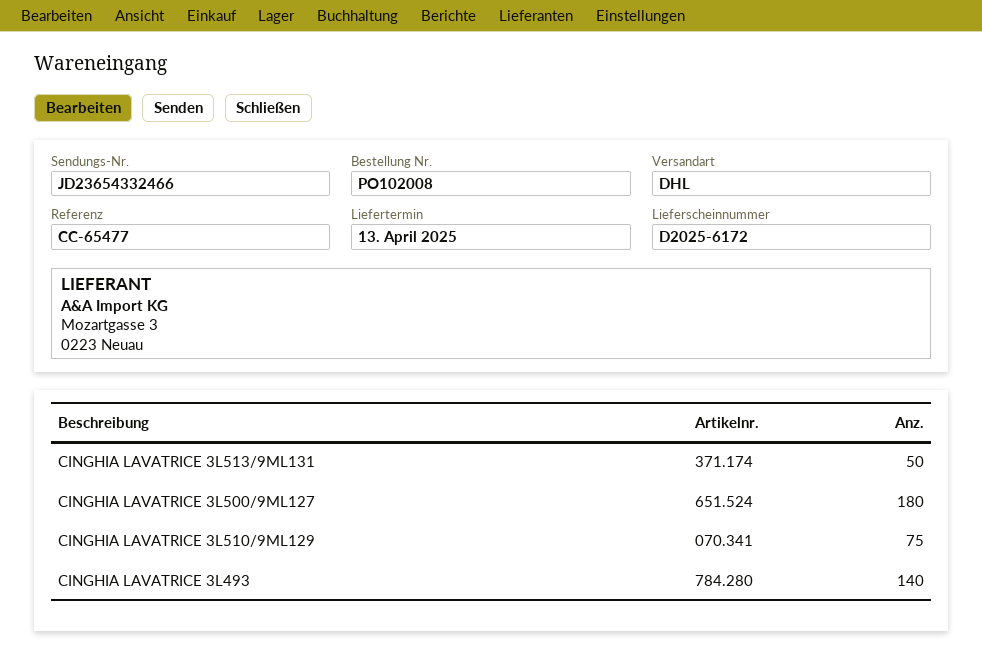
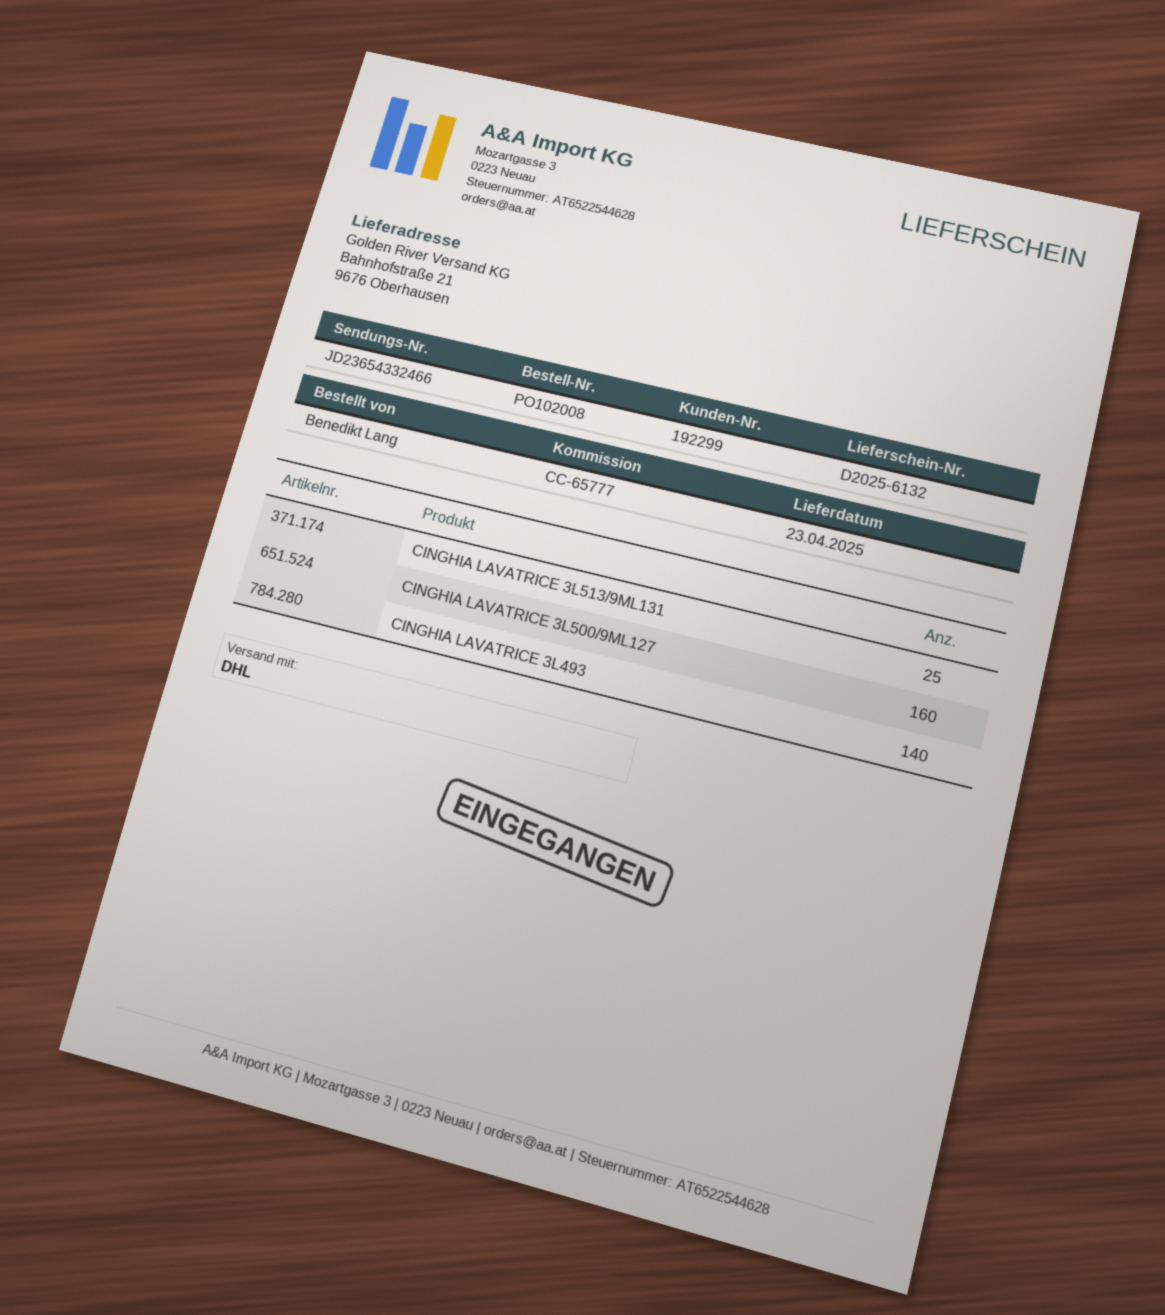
delivery note number: D2025-6172 -> D2025-6132
delivery date: 2025-04-13 -> 2025-04-23
reference: CC-65477 -> CC-65777
CINGHIA LAVATRICE 3L513/9ML131: 50 -> 25
CINGHIA LAVATRICE 3L500/9ML127: 180 -> 160
CINGHIA LAVATRICE 3L510/9ML129: 75 -> none

